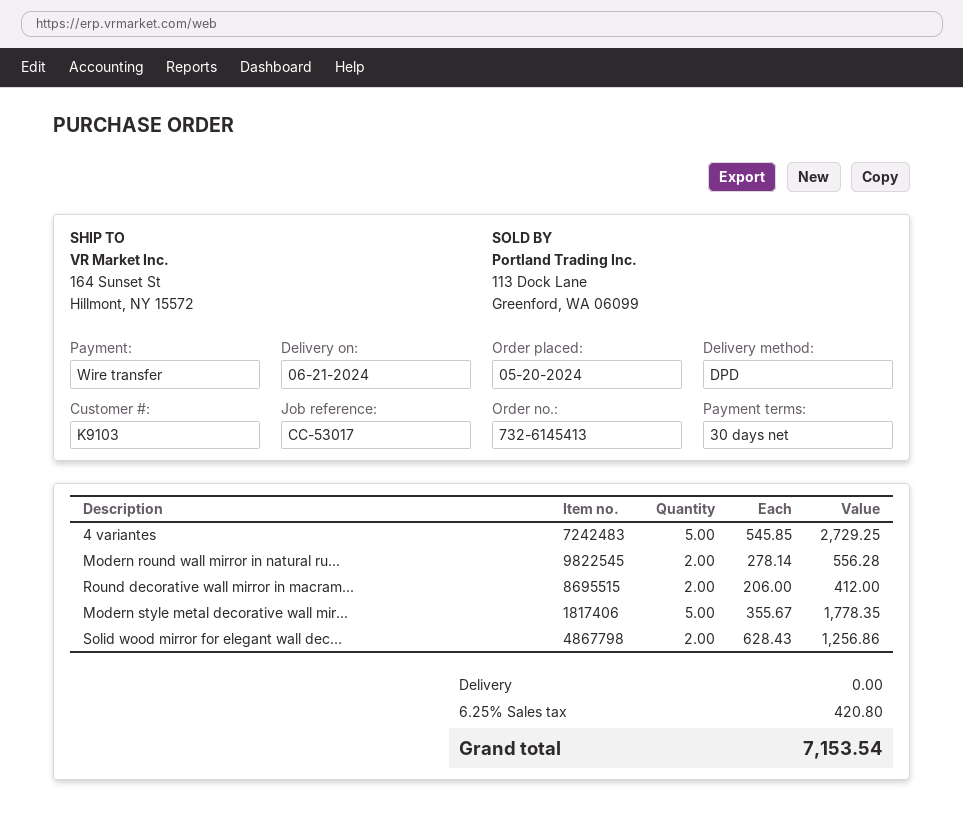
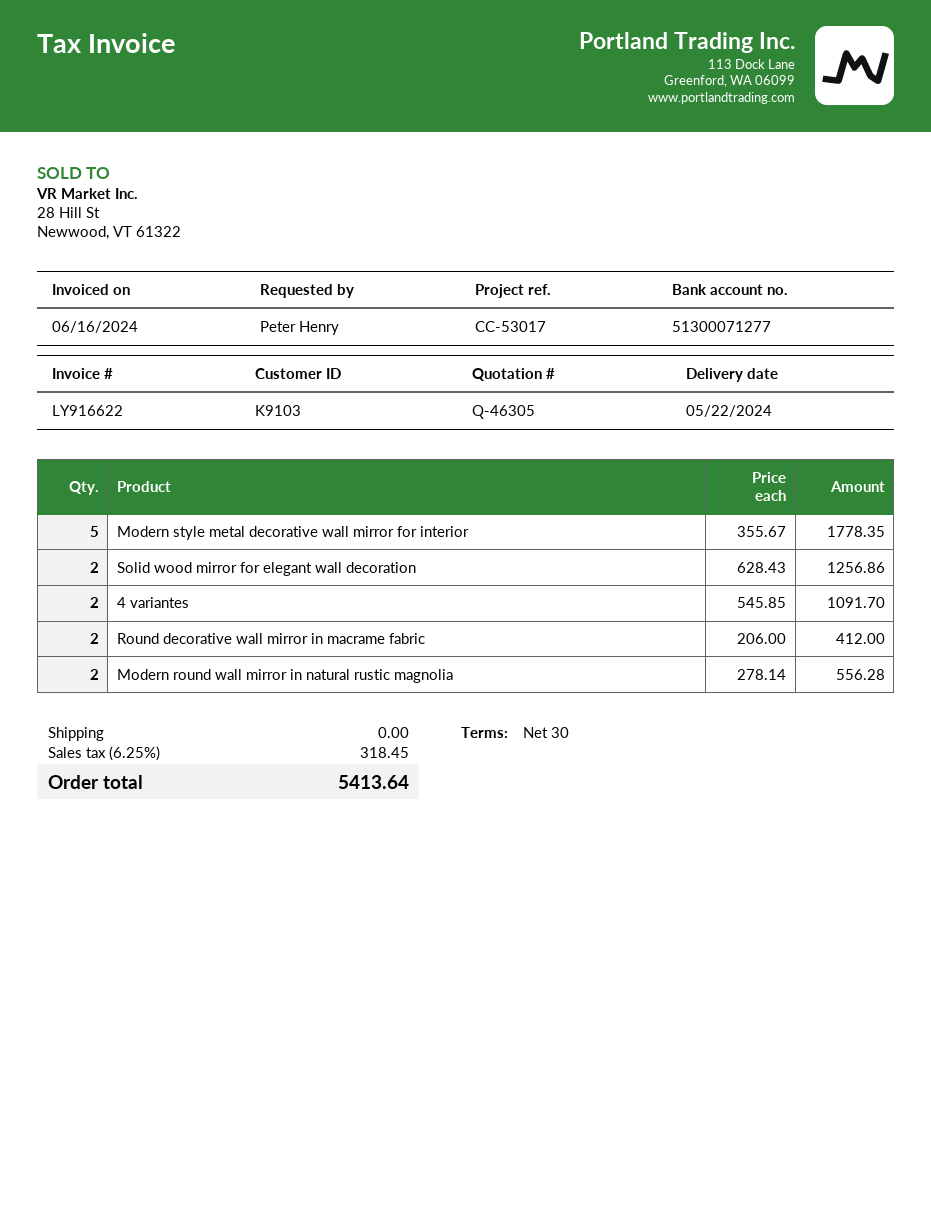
delivery date: 2024-06-21 -> 2024-05-22
4 variantes: 5 x 545.85 = 2729.25 -> 2 x 545.85 = 1091.70
tax: 6.25% = 420.80 -> 6.25% = 318.45
total: 7153.54 -> 5413.64

